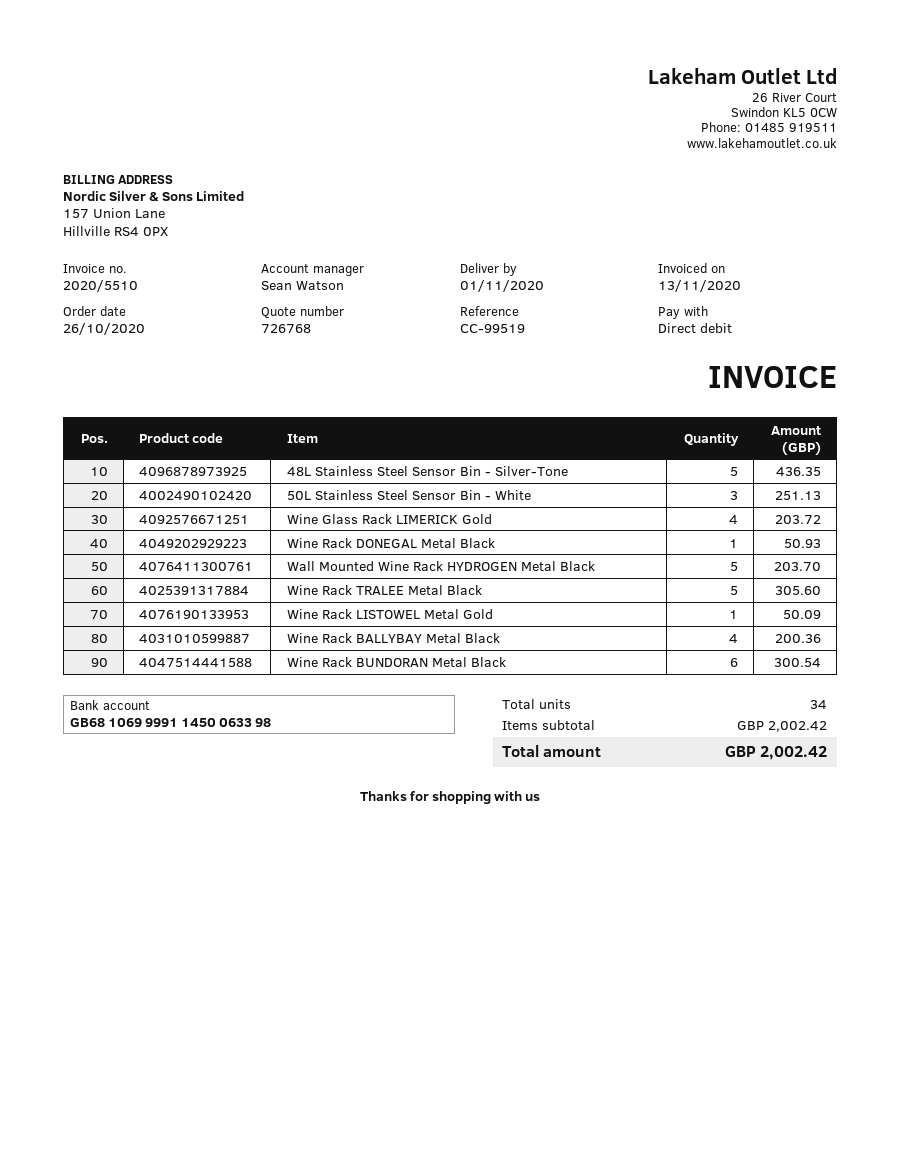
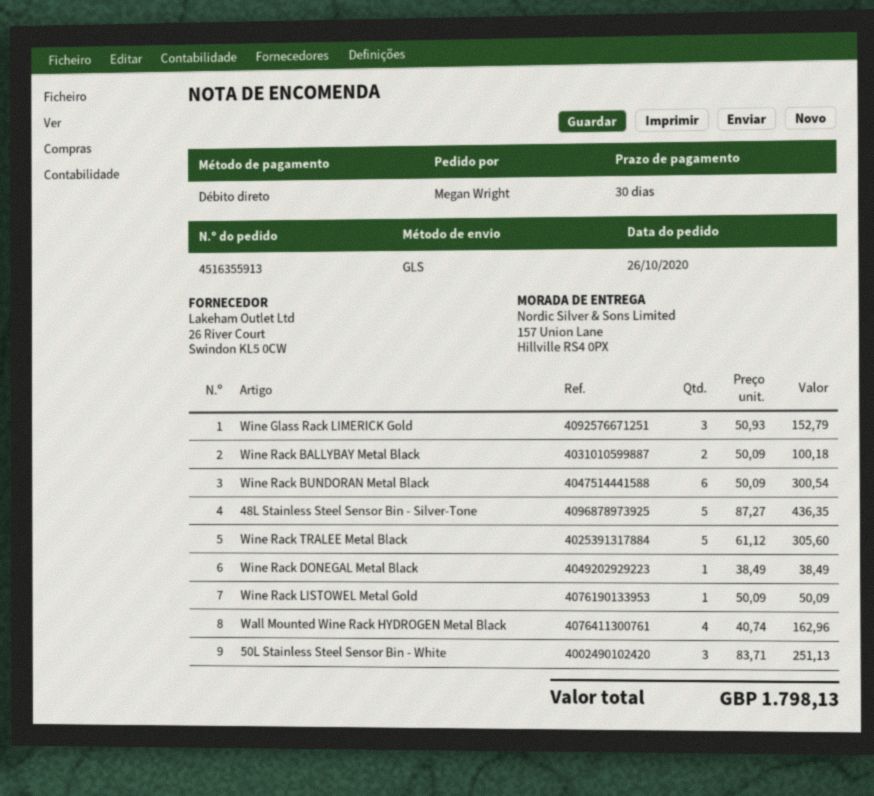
Wine Glass Rack LIMERICK Gold: 4 for 203.72 -> 3 for 152.79
Wine Rack DONEGAL Metal Black: 1 for 50.93 -> 1 for 38.49
Wall Mounted Wine Rack HYDROGEN Metal Black: 5 for 203.70 -> 4 for 162.96
Wine Rack BALLYBAY Metal Black: 4 for 200.36 -> 2 for 100.18
total: 2002.42 -> 1798.13

